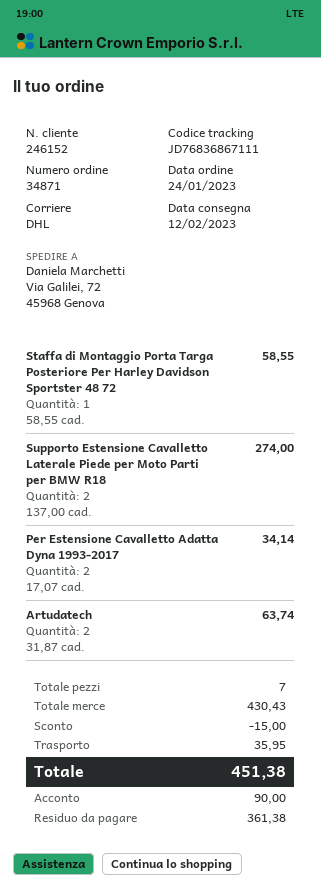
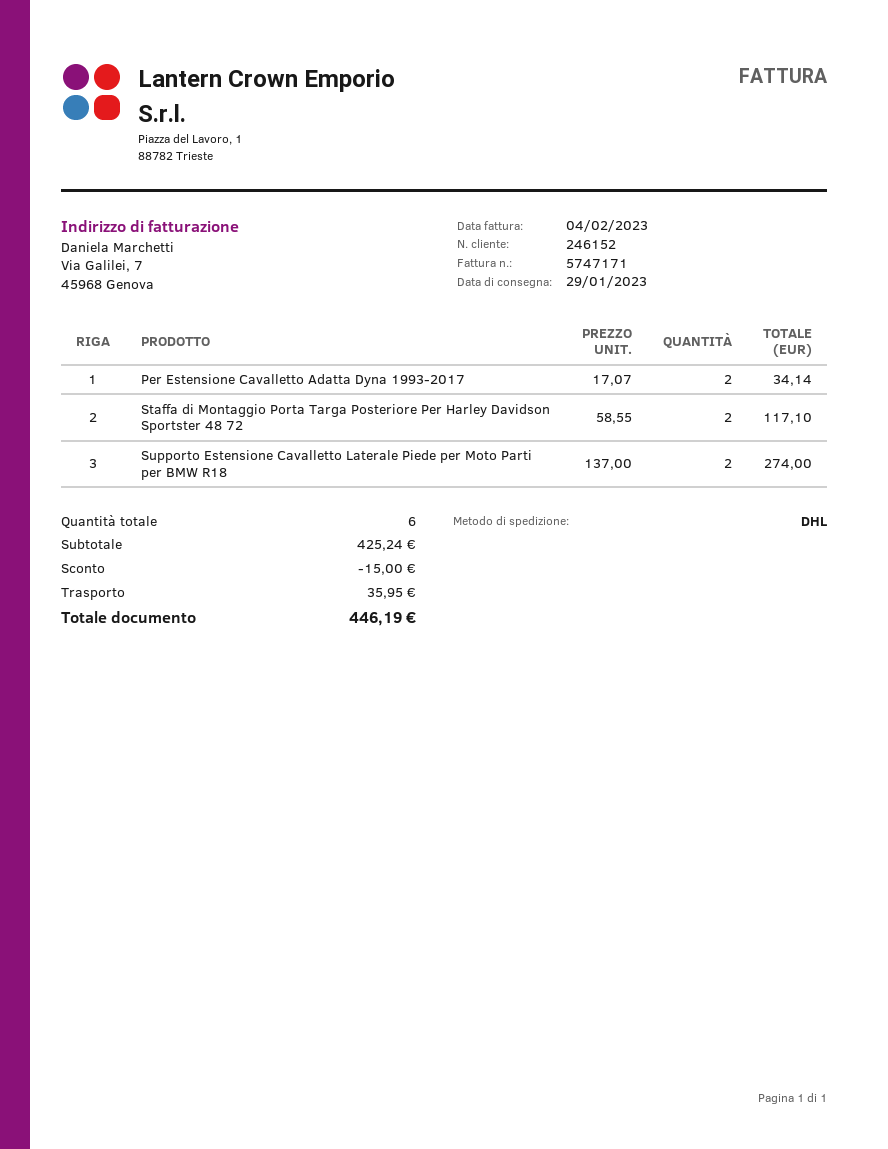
delivery date: 2023-02-12 -> 2023-01-29
Staffa di Montaggio Porta Targa Posteriore Per Harley Davidson Sportster 48 72: 1 x 58.55 = 58.55 -> 2 x 58.55 = 117.10
Artudatech: 2 x 31.87 = 63.74 -> none
total quantity: 7 -> 6
subtotal: 430.43 -> 425.24
total: 451.38 -> 446.19

